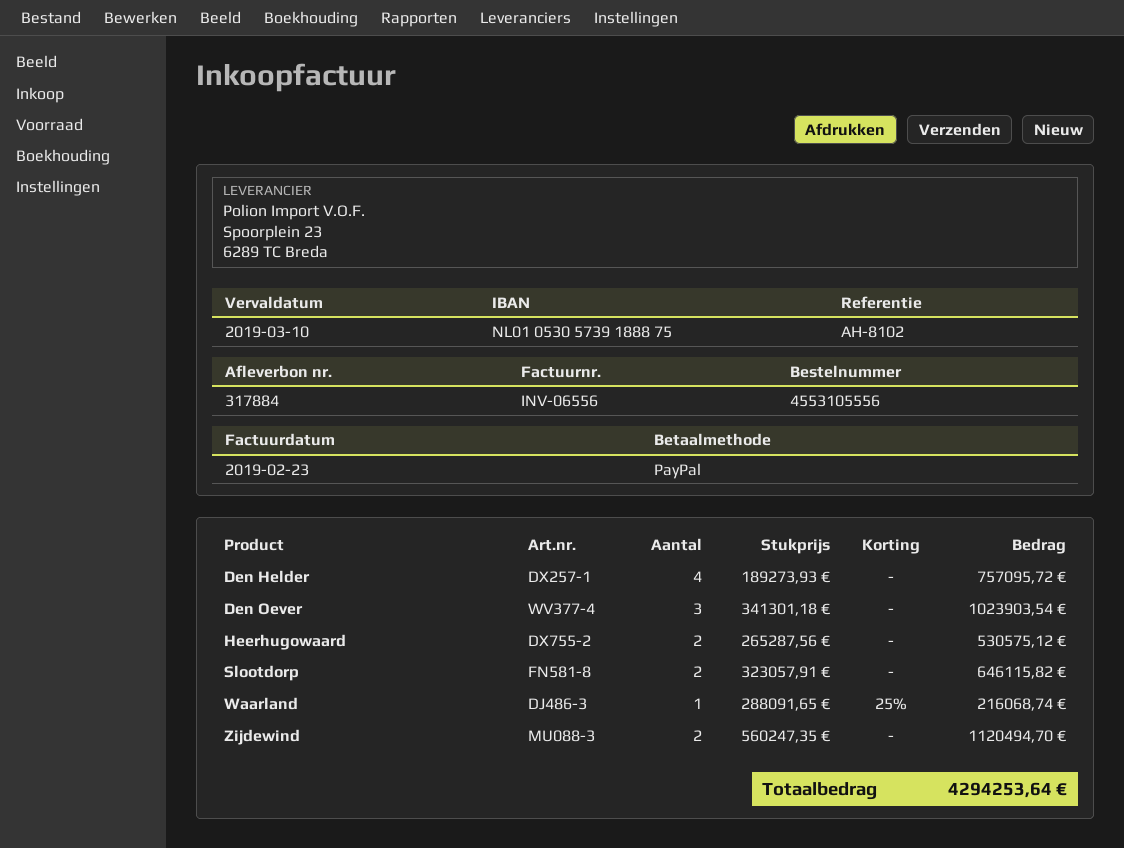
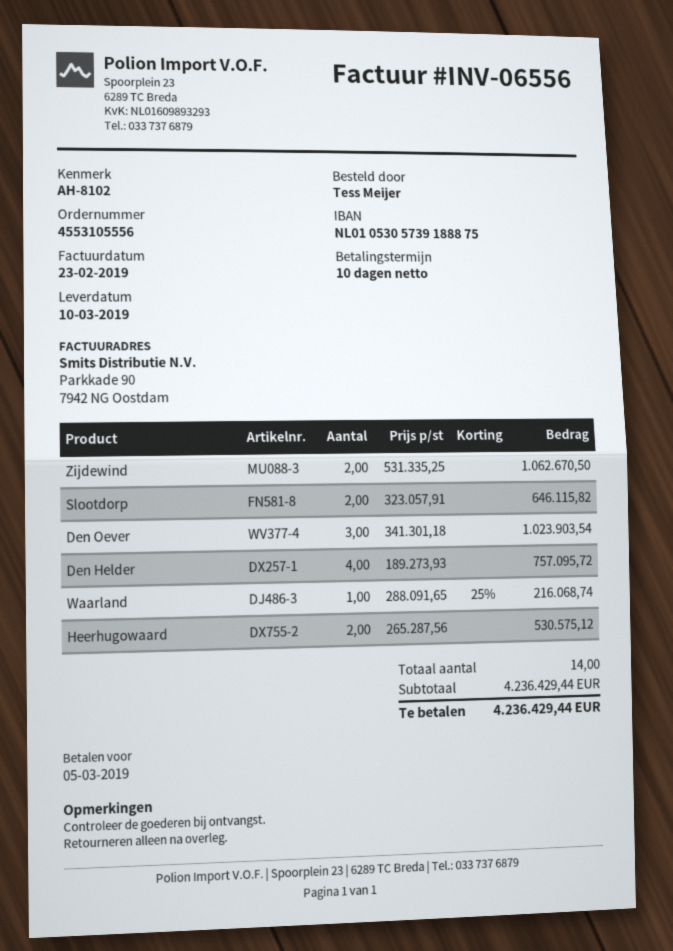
due date: 2019-03-10 -> 2019-03-05
Zijdewind: 2 x 560247.35 = 1120494.70 -> 2 x 531335.25 = 1062670.50
total: 4294253.64 -> 4236429.44

